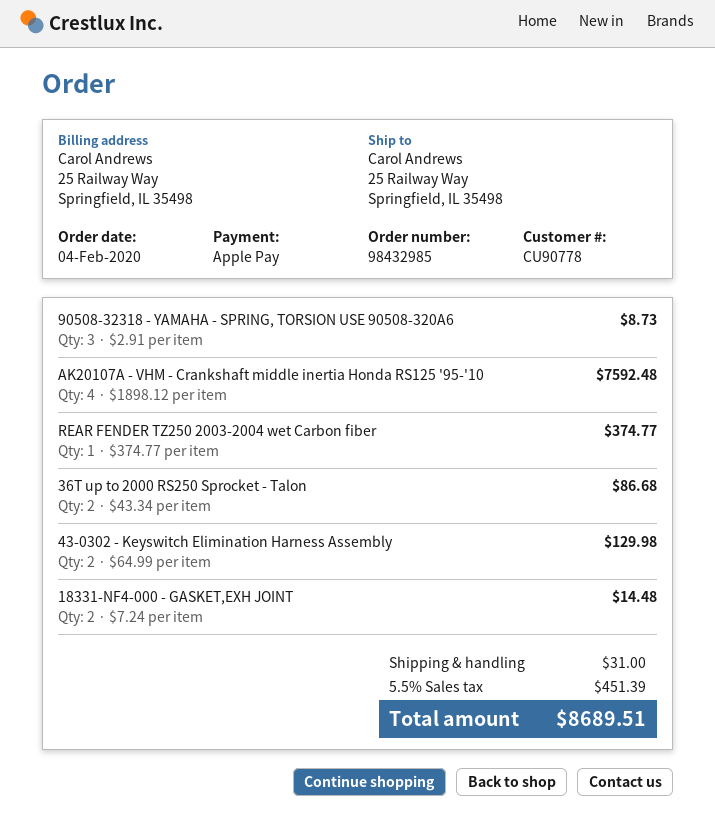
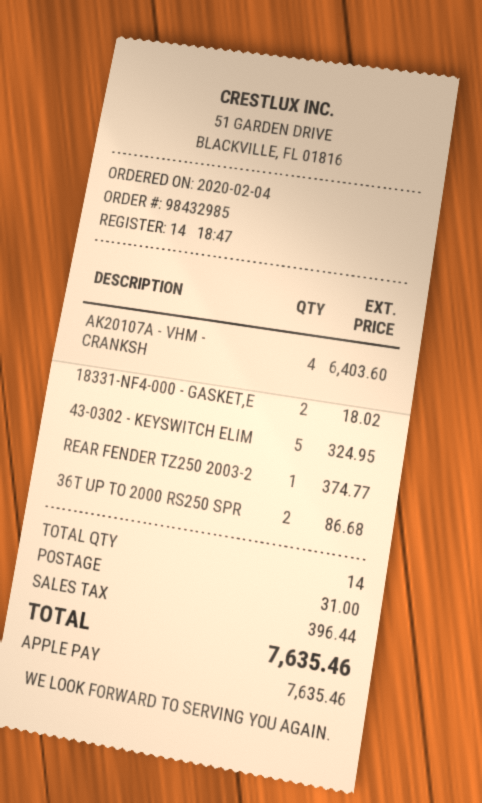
90508-32318 - YAMAHA - SPRING, TORSION USE 90508-320A6: 3 for 8.73 -> none
AK20107A - VHM - Crankshaft middle inertia Honda RS125 '95-'10: 4 for 7592.48 -> 4 for 6403.60
43-0302 - Keyswitch Elimination Harness Assembly: 2 for 129.98 -> 5 for 324.95
18331-NF4-000 - GASKET,EXH JOINT: 2 for 14.48 -> 2 for 18.02
tax: 451.39 -> 396.44
total: 8689.51 -> 7635.46

